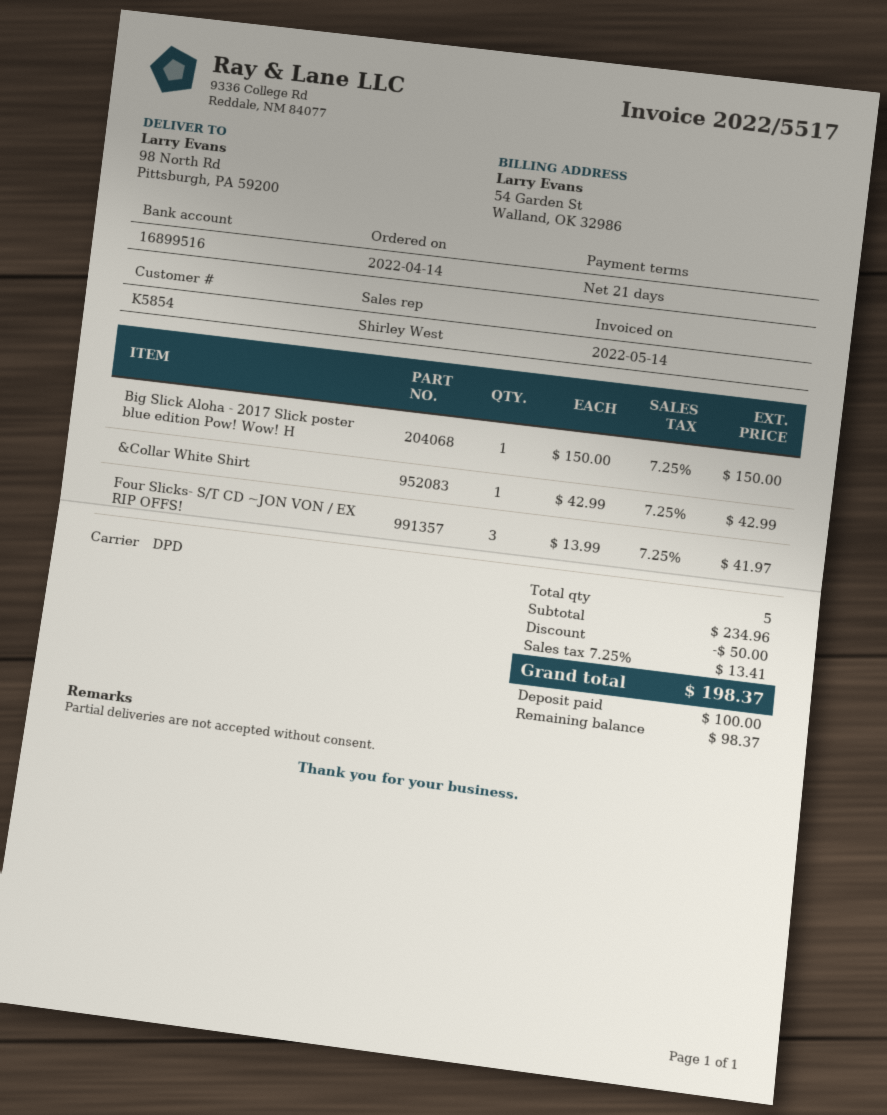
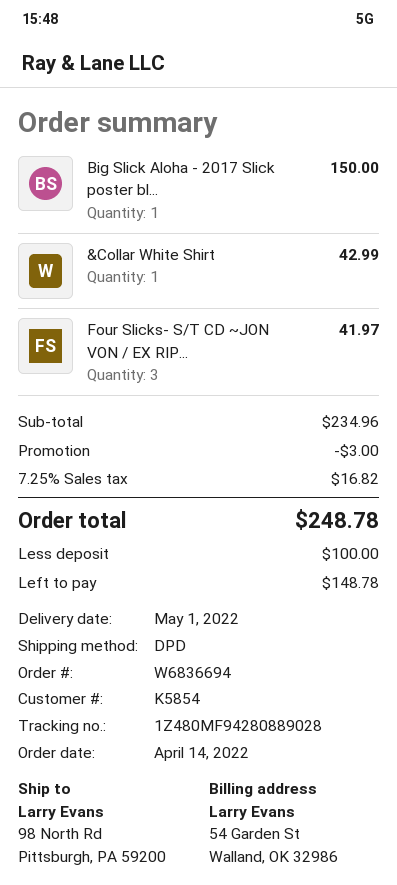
discount: 50.00 -> 3.00
tax: 7.25% = 13.41 -> 7.25% = 16.82
total: 198.37 -> 248.78
balance: 98.37 -> 148.78

